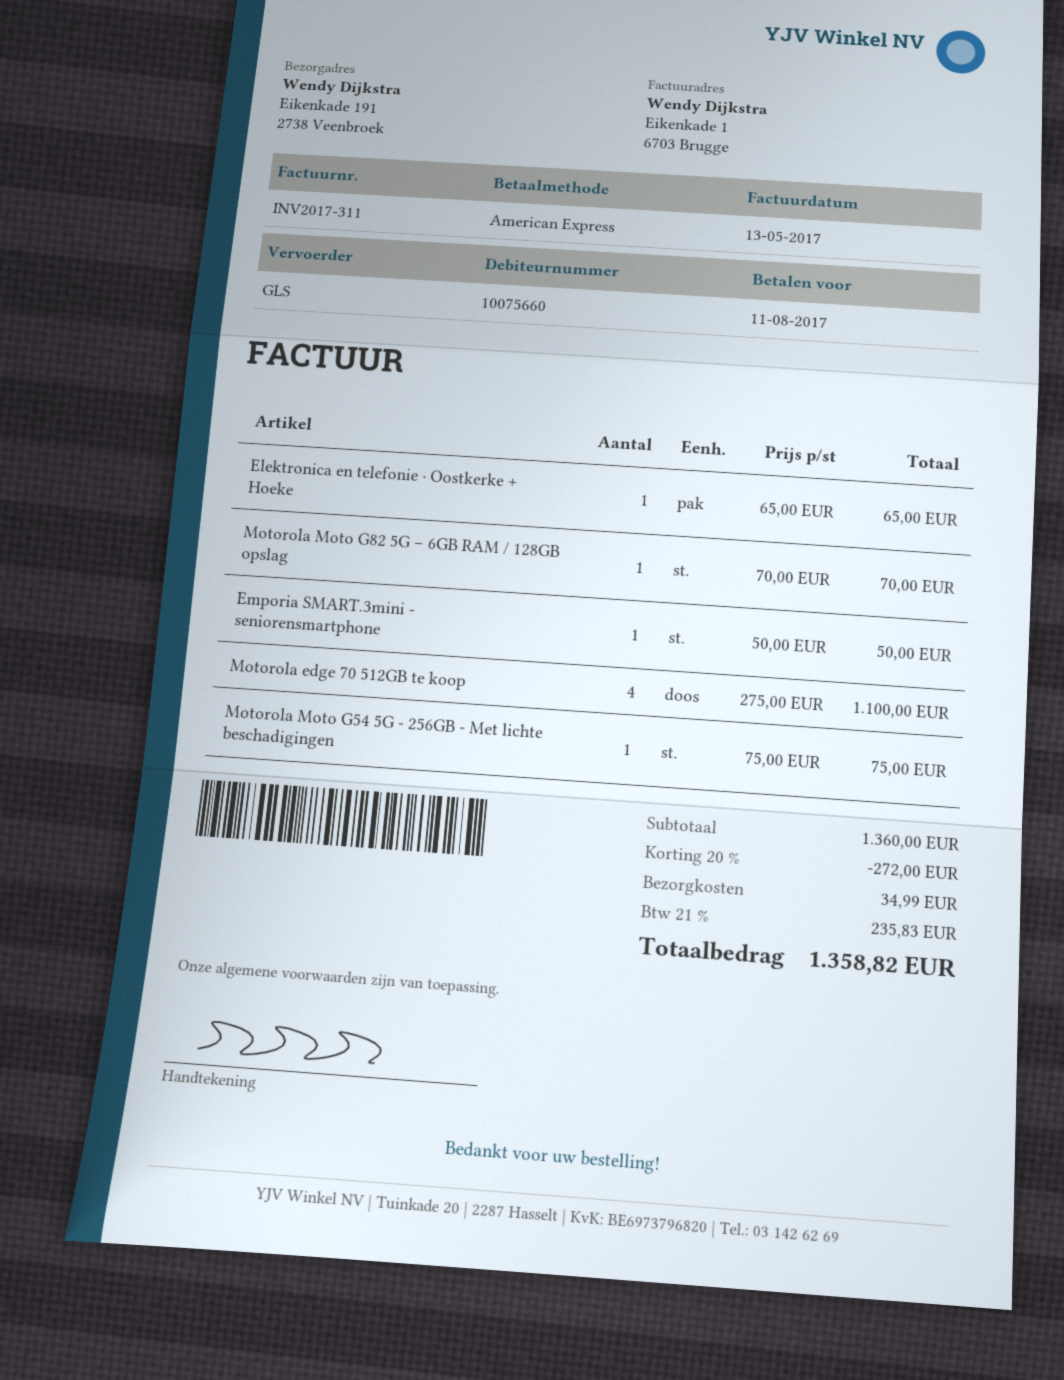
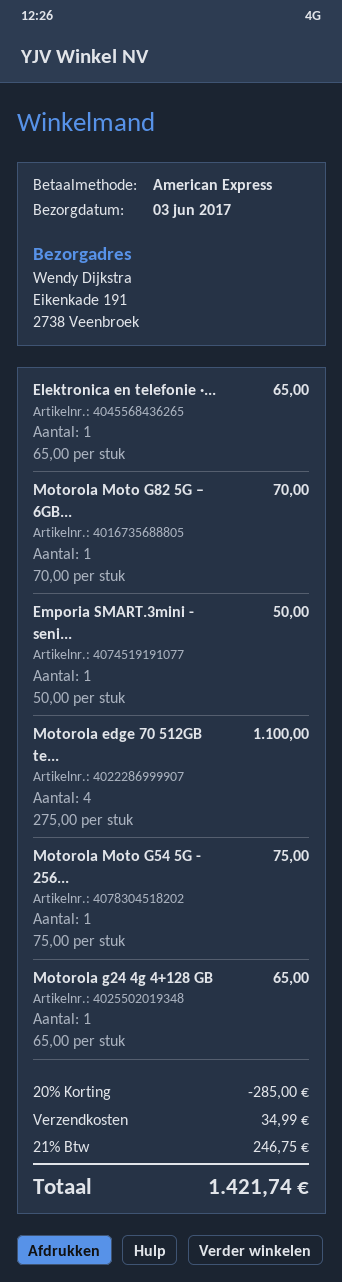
Motorola g24 4g 4+128 GB: none -> 1 x 65.00 = 65.00
discount: 20% = 272.00 -> 20% = 285.00
tax: 21% = 235.83 -> 21% = 246.75
total: 1358.82 -> 1421.74

